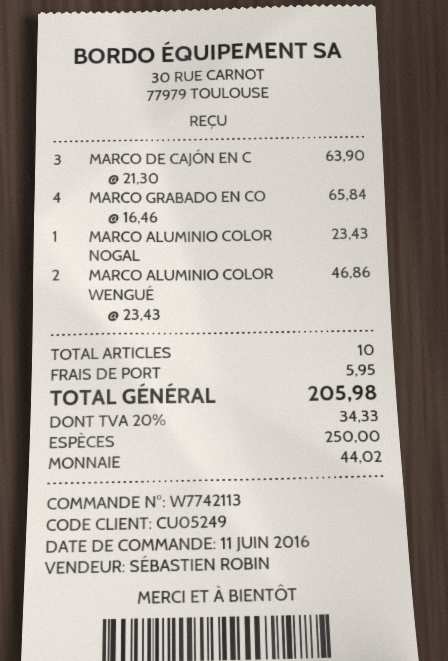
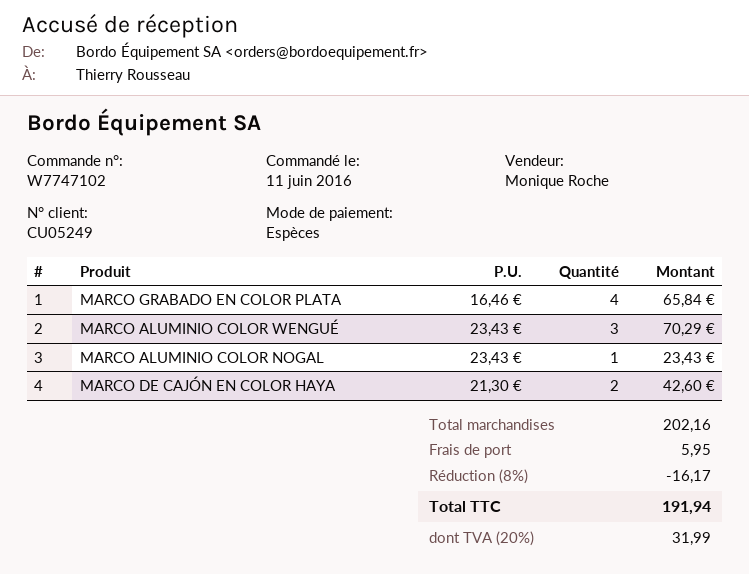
order number: W7742113 -> W7747102
sales rep: SÉBASTIEN ROBIN -> Monique Roche
MARCO DE CAJÓN EN C: 3 x 21.30 = 63.90 -> 2 x 21.30 = 42.60
MARCO ALUMINIO COLOR WENGUÉ: 2 x 23.43 = 46.86 -> 3 x 23.43 = 70.29
discount: none -> 8% = 16.17
tax: 20% = 34.33 -> 20% = 31.99
total: 205.98 -> 191.94

